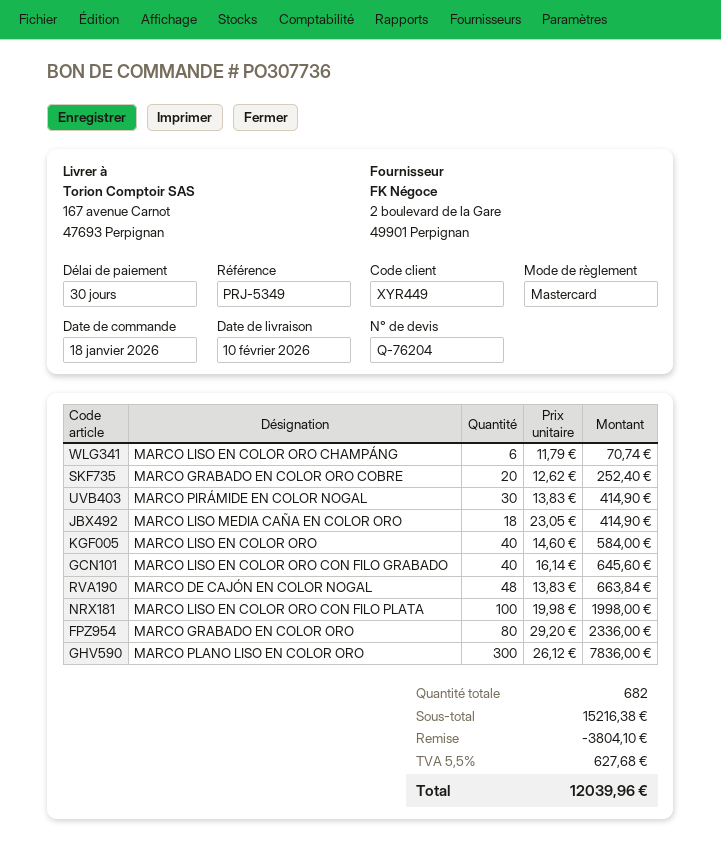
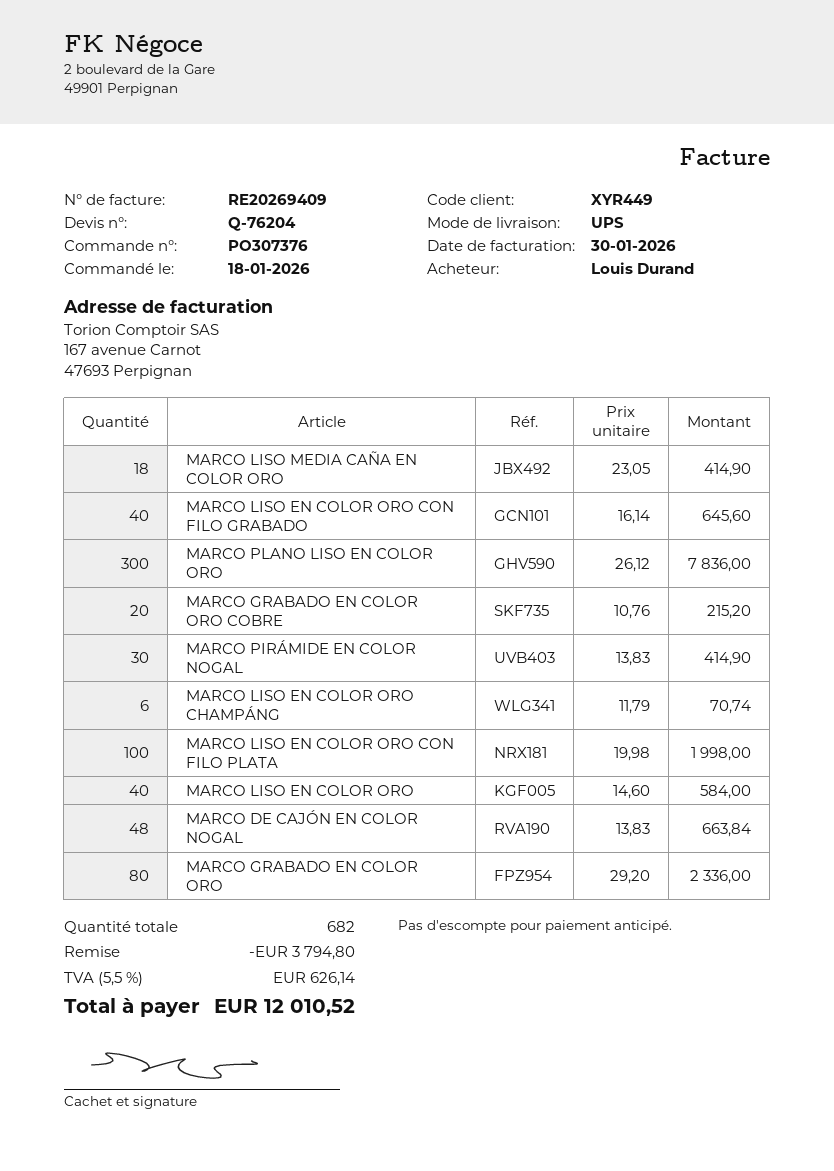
order number: PO307736 -> PO307376
MARCO GRABADO EN COLOR ORO COBRE: 20 x 12.62 = 252.40 -> 20 x 10.76 = 215.20
discount: 3804.10 -> 3794.80
tax: 5.5% = 627.68 -> 5.5% = 626.14
total: 12039.96 -> 12010.52

